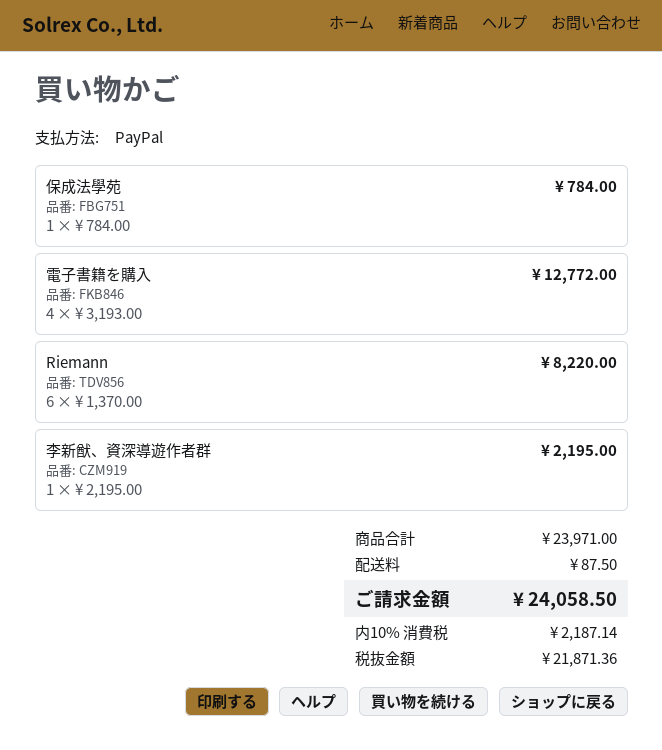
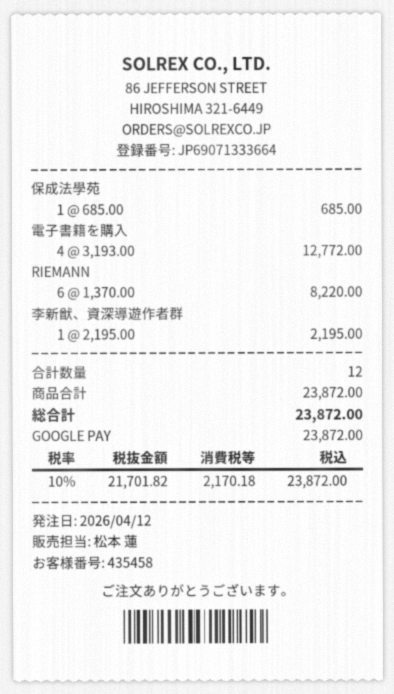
payment method: PayPal -> Google Pay
保成法學苑: 1 x 784.00 = 784.00 -> 1 x 685.00 = 685.00
subtotal: 23971.00 -> 23872.00
shipping: 87.50 -> none
net: 21871.36 -> 21701.82
tax: 10% = 2187.14 -> 10% = 2170.18
total: 24058.50 -> 23872.00

